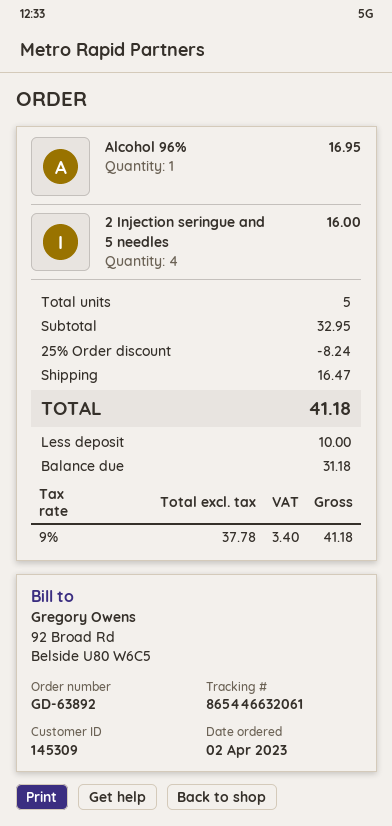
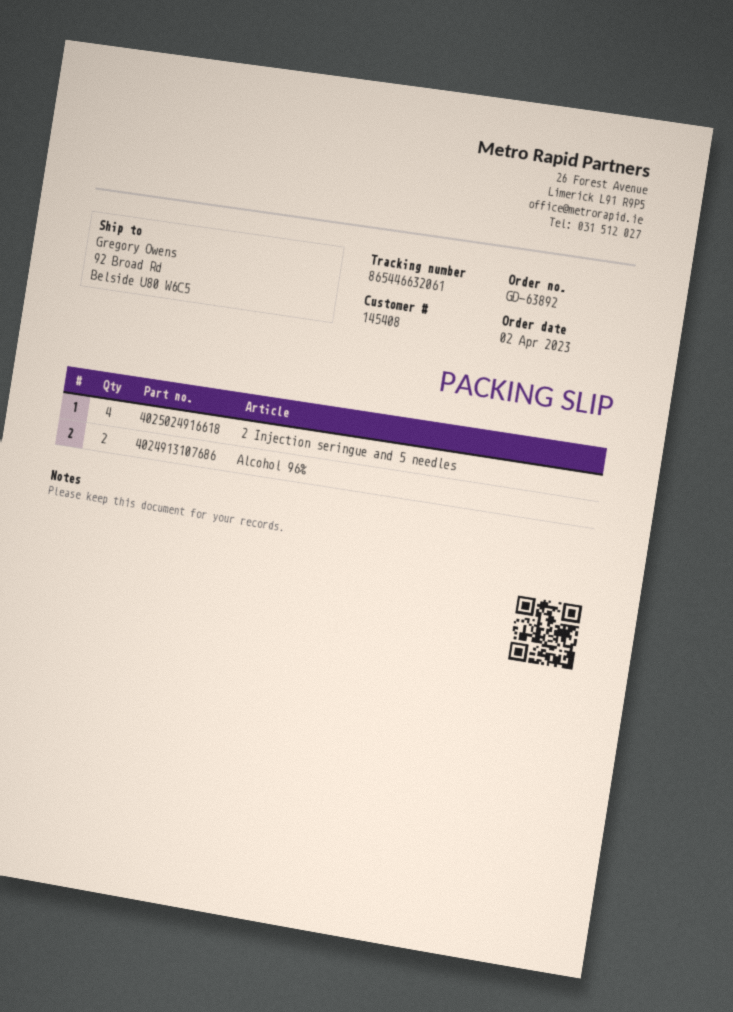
customer number: 145309 -> 145408
Alcohol 96%: 1 -> 2

